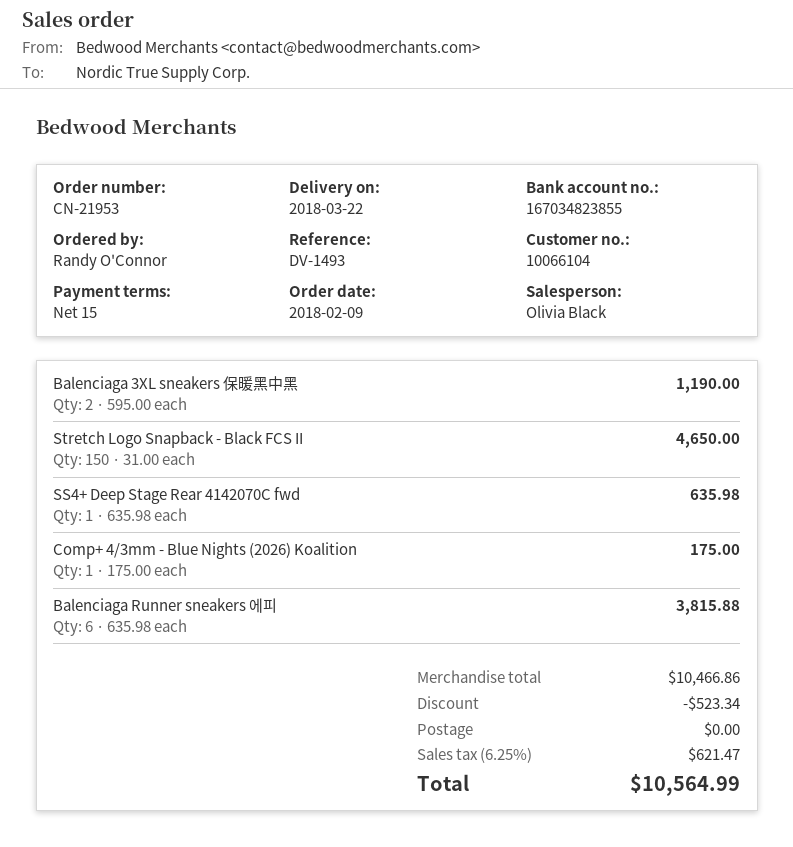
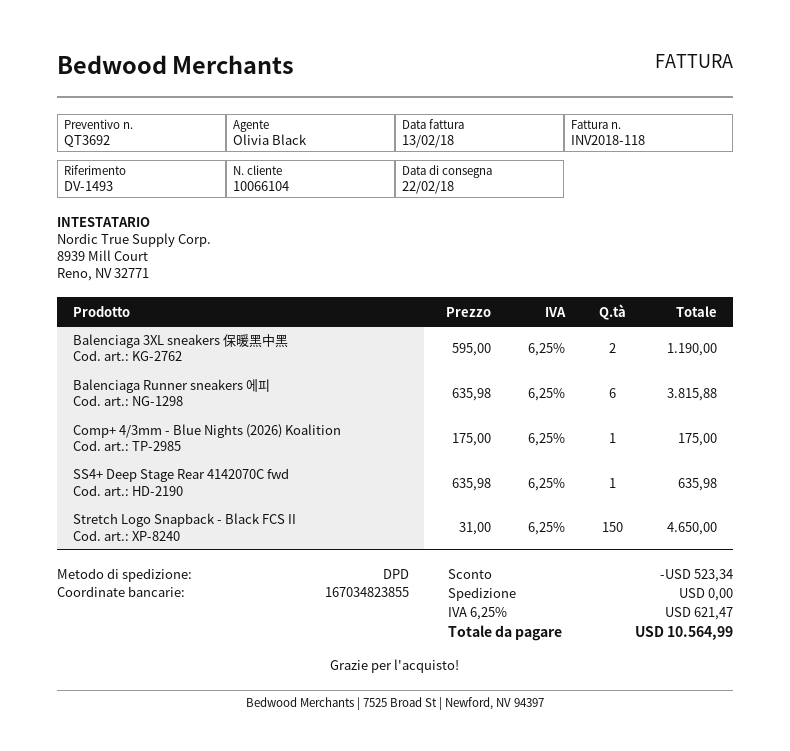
delivery date: 2018-03-22 -> 2018-02-22

